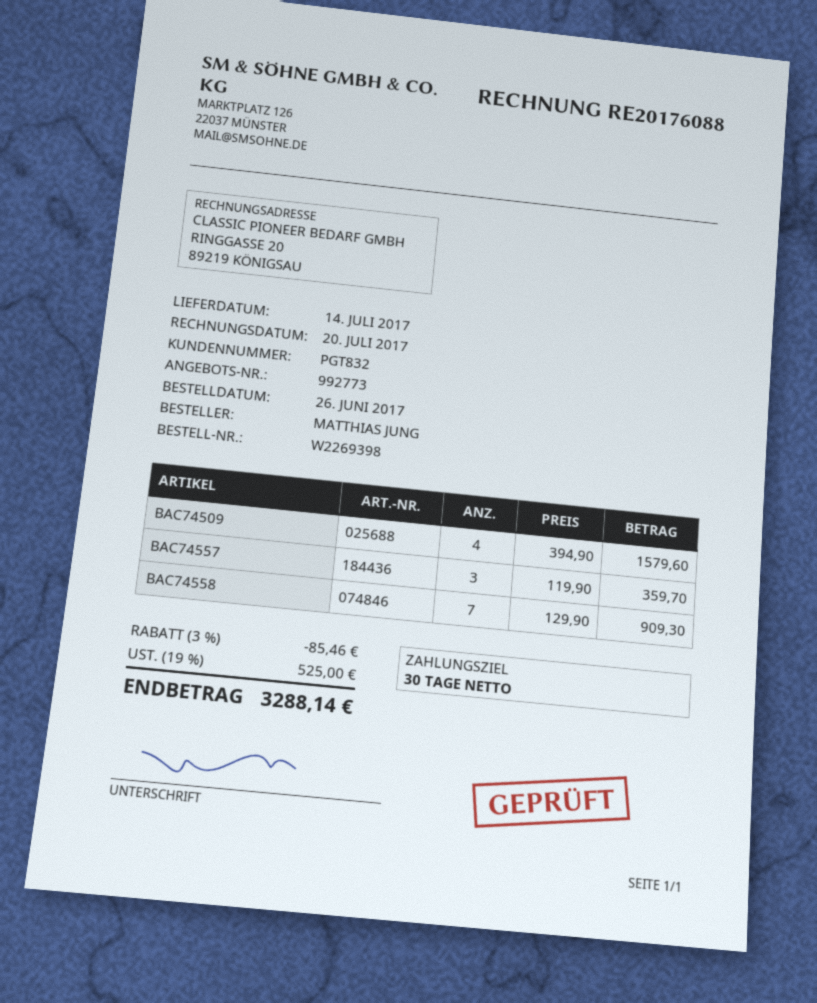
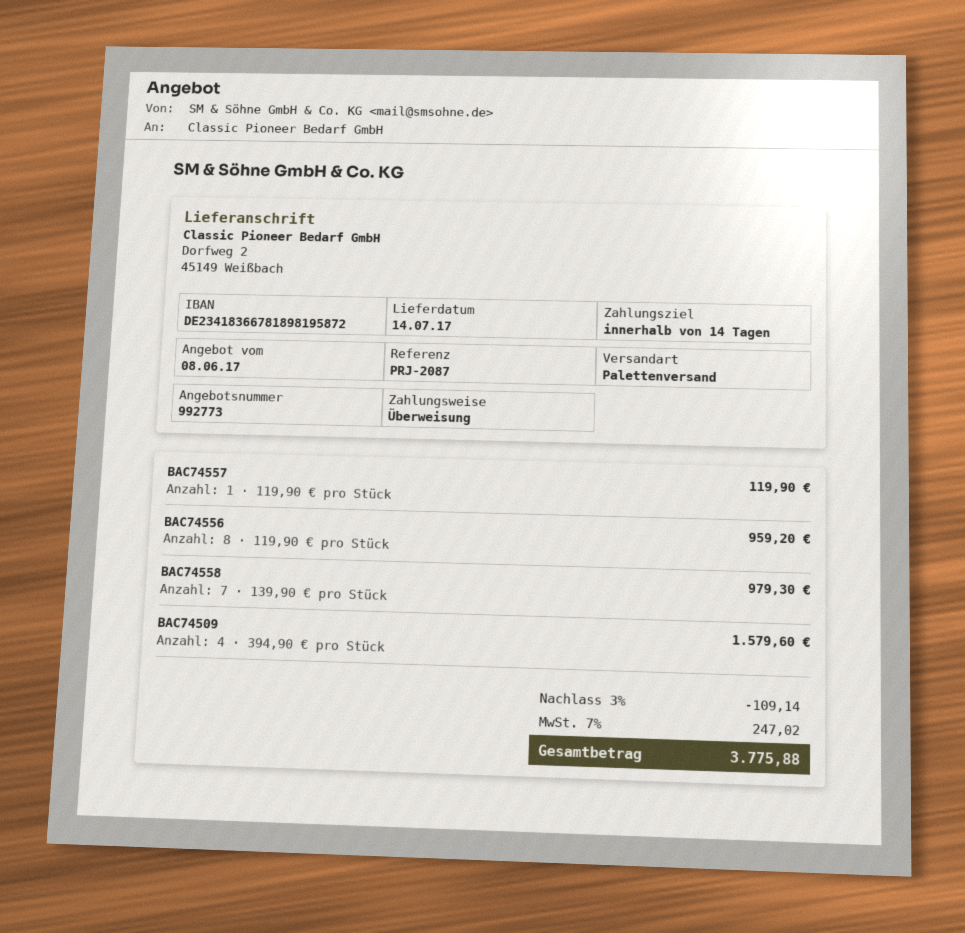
payment terms: 30 days -> 14 days
BAC74557: 3 x 119.90 = 359.70 -> 1 x 119.90 = 119.90
BAC74558: 7 x 129.90 = 909.30 -> 7 x 139.90 = 979.30
BAC74556: none -> 8 x 119.90 = 959.20
discount: 3% = 85.46 -> 3% = 109.14
tax: 19% = 525.00 -> 7% = 247.02
total: 3288.14 -> 3775.88

